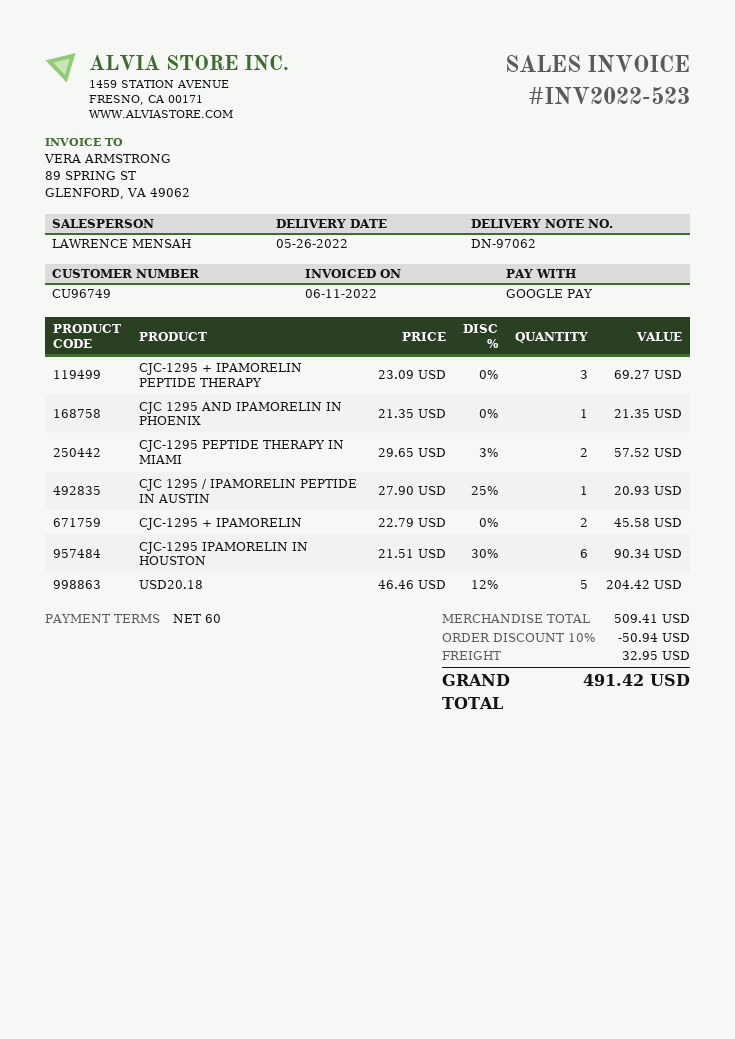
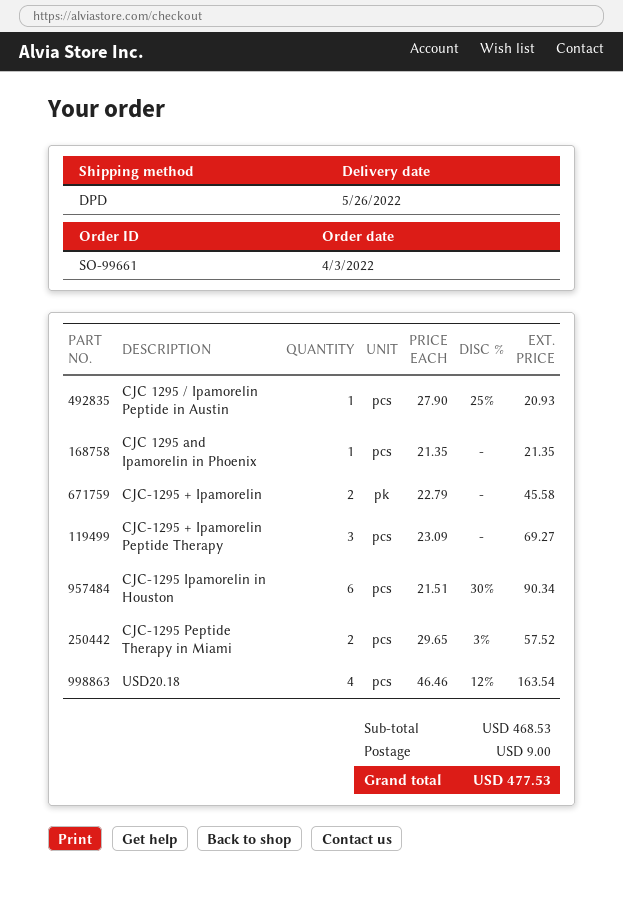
USD20.18: 5 x 46.46 - 12% = 204.42 -> 4 x 46.46 - 12% = 163.54
subtotal: 509.41 -> 468.53
discount: 10% = 50.94 -> none
shipping: 32.95 -> 9.00
total: 491.42 -> 477.53

